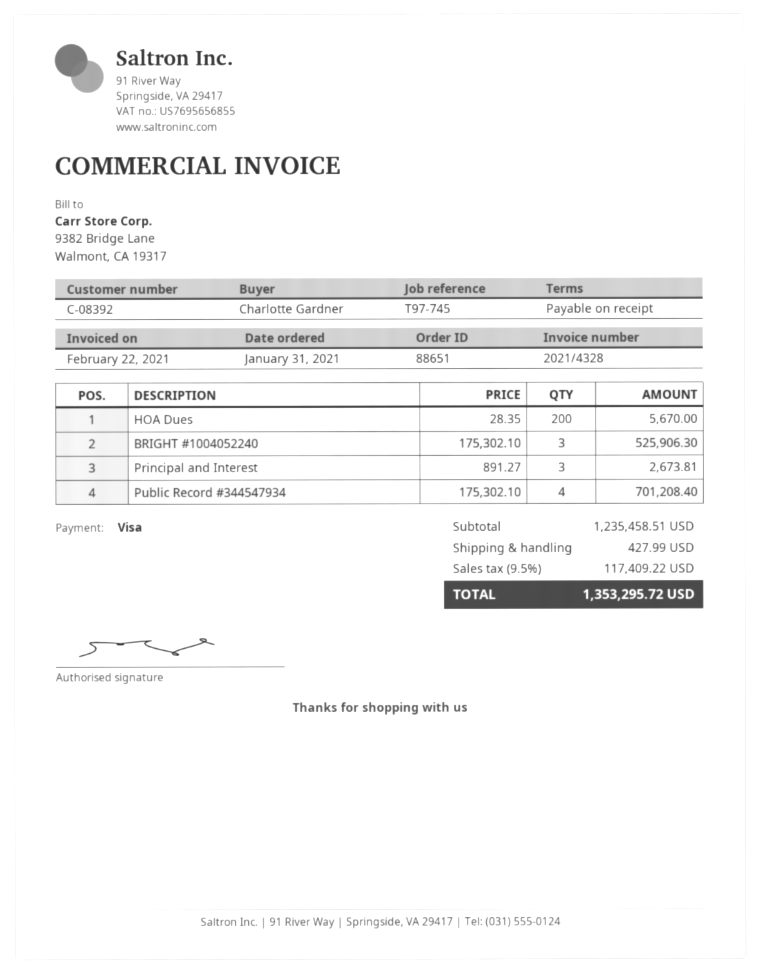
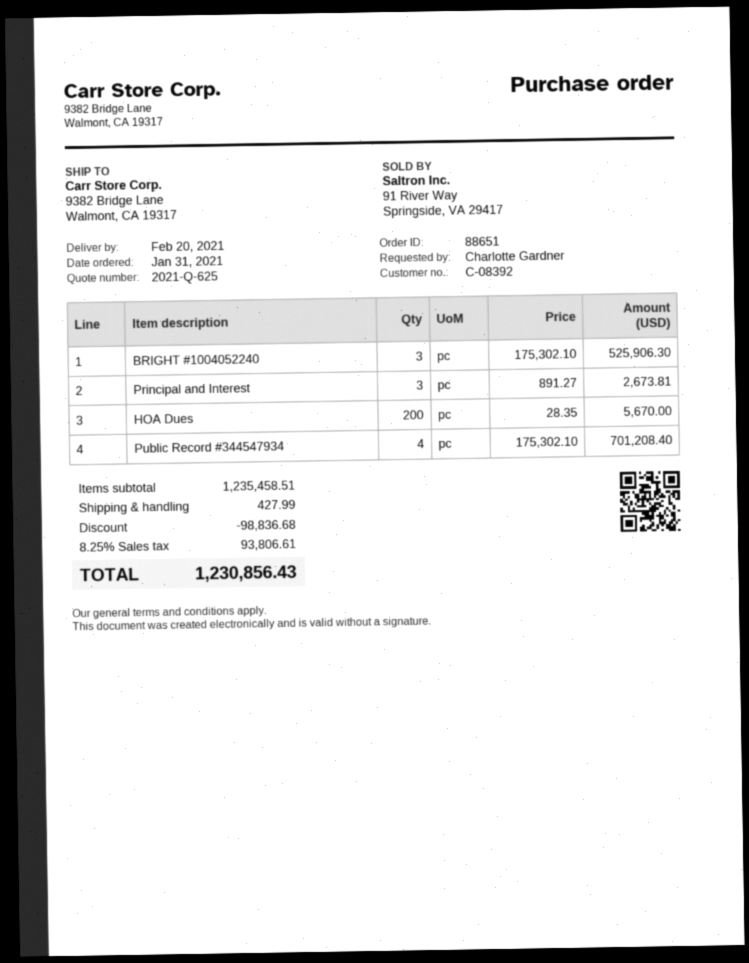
discount: none -> 98836.68
tax: 9.5% = 117409.22 -> 8.25% = 93806.61
total: 1353295.72 -> 1230856.43

